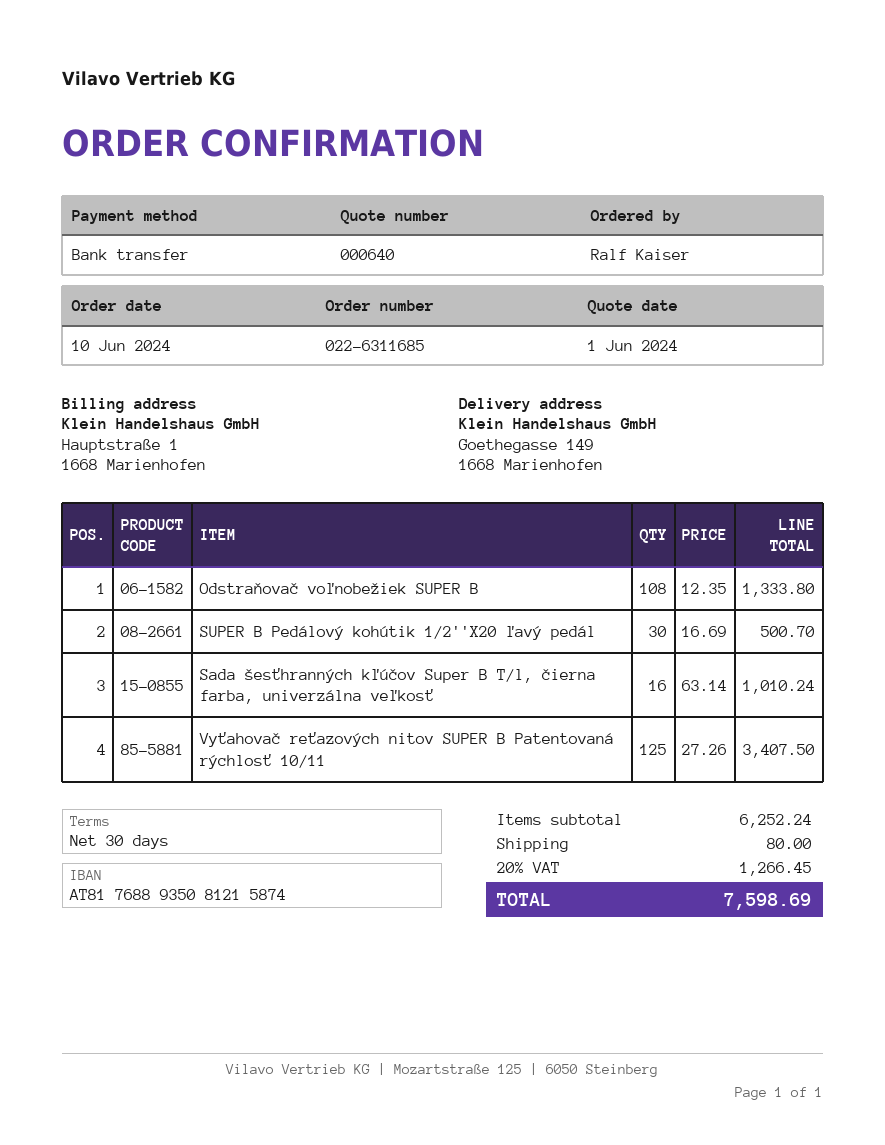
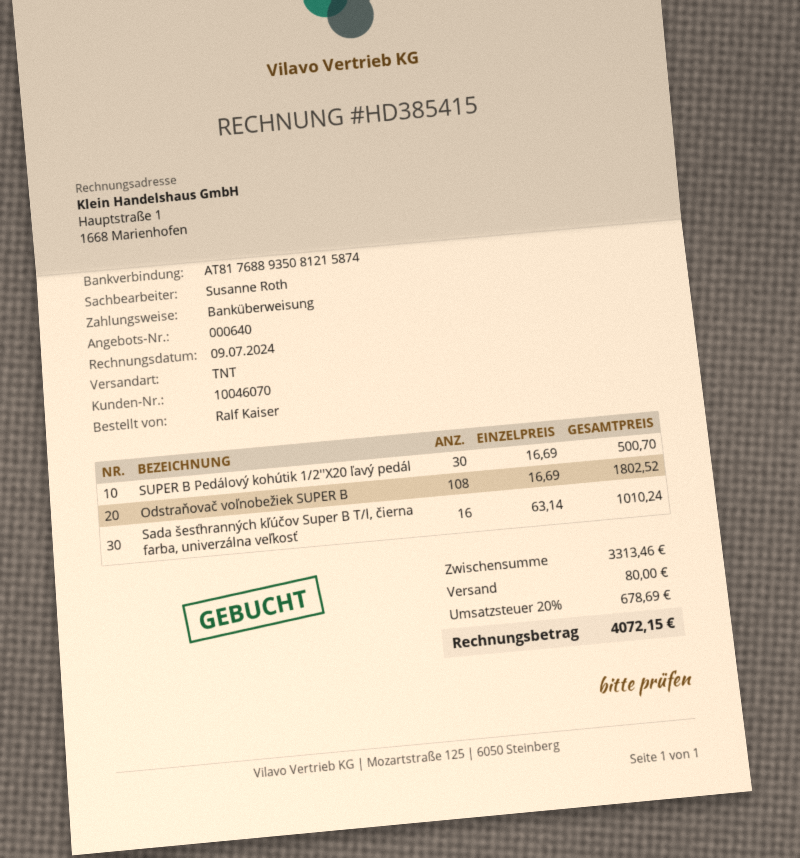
Odstraňovač voľnobežiek SUPER B: 108 x 12.35 = 1333.80 -> 108 x 16.69 = 1802.52
Vyťahovač reťazových nitov SUPER B Patentovaná rýchlosť 10/11: 125 x 27.26 = 3407.50 -> none
subtotal: 6252.24 -> 3313.46
tax: 20% = 1266.45 -> 20% = 678.69
total: 7598.69 -> 4072.15

